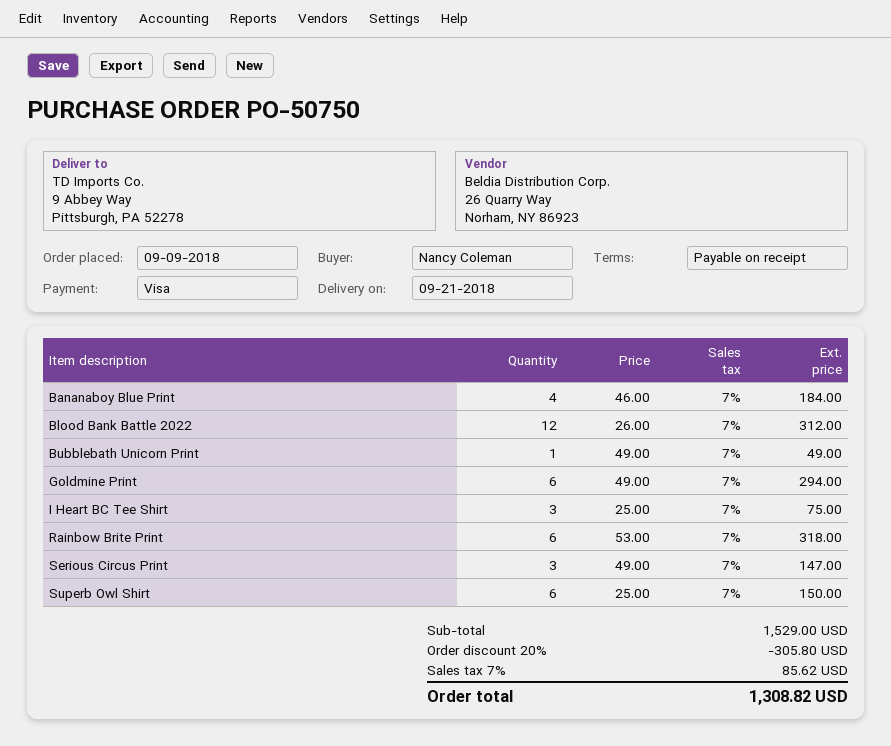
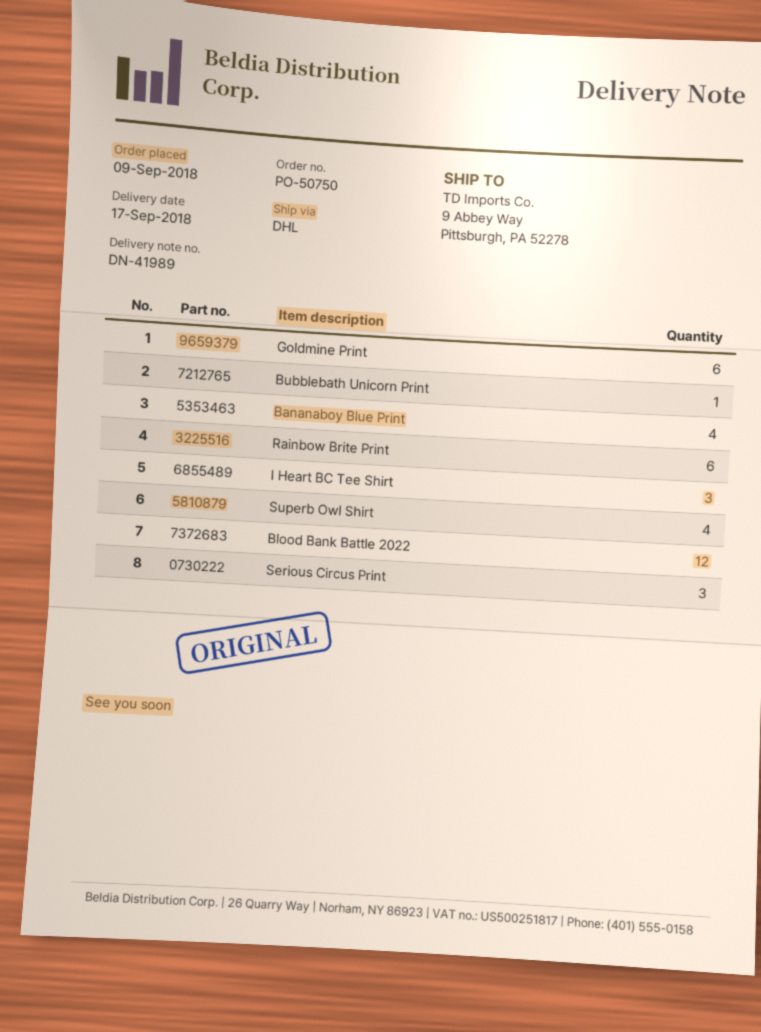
delivery date: 2018-09-21 -> 2018-09-17
Superb Owl Shirt: 6 -> 4

